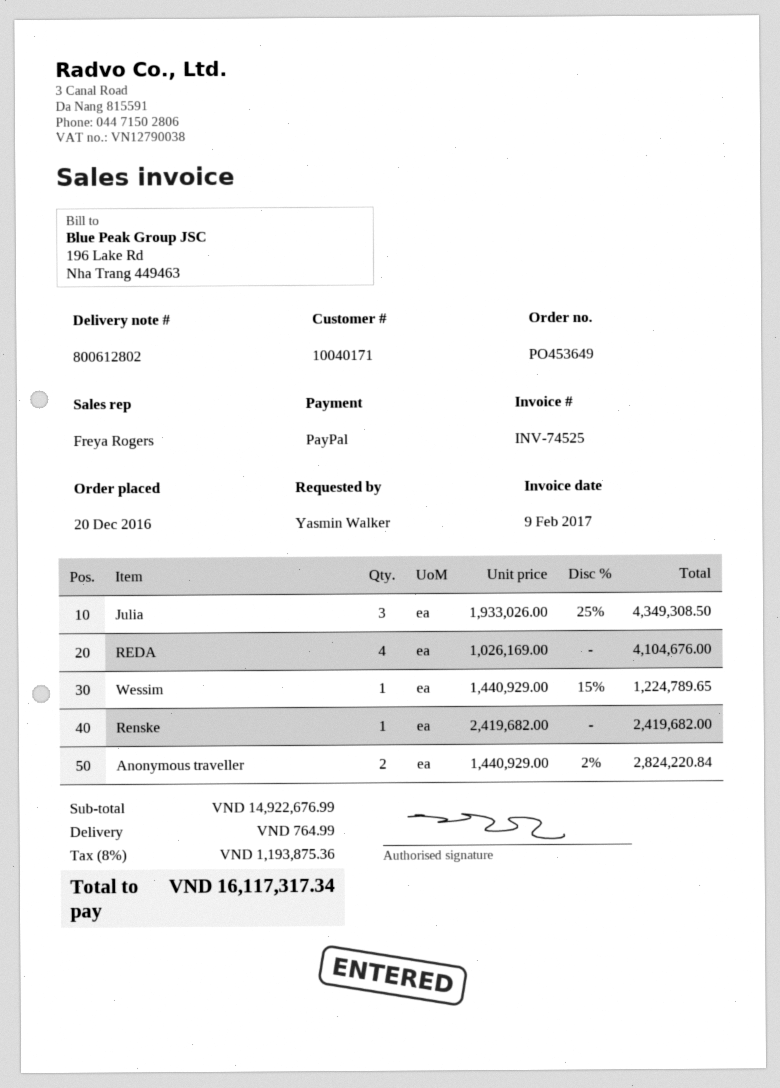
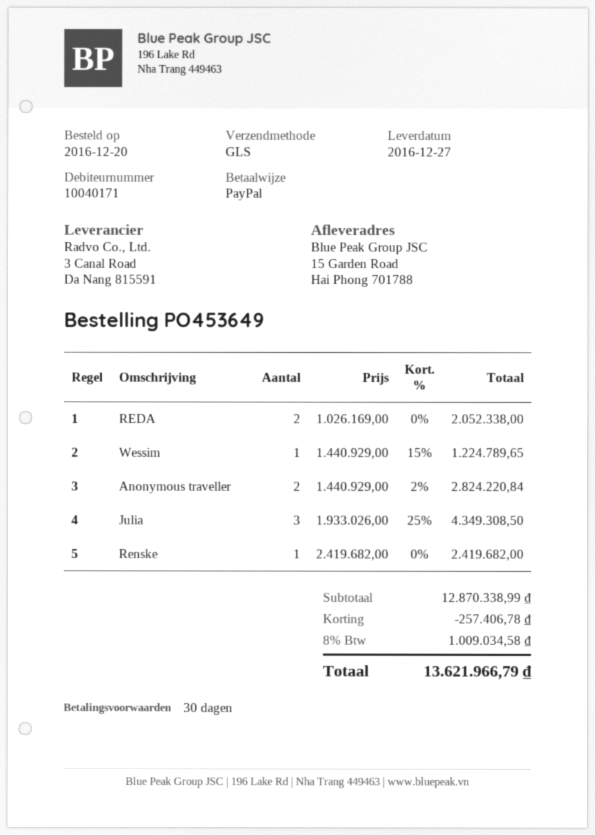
REDA: 4 x 1026169.00 = 4104676.00 -> 2 x 1026169.00 = 2052338.00
subtotal: 14922676.99 -> 12870338.99
discount: none -> 257406.78
shipping: 764.99 -> none
tax: 8% = 1193875.36 -> 8% = 1009034.58
total: 16117317.34 -> 13621966.79

